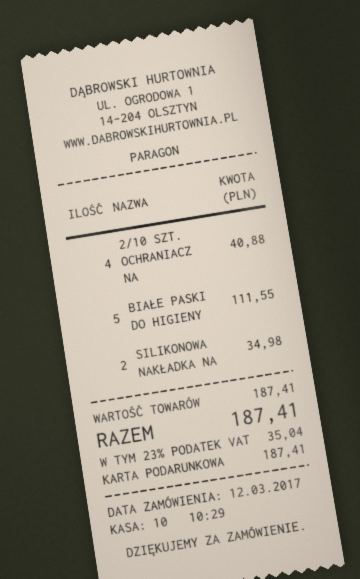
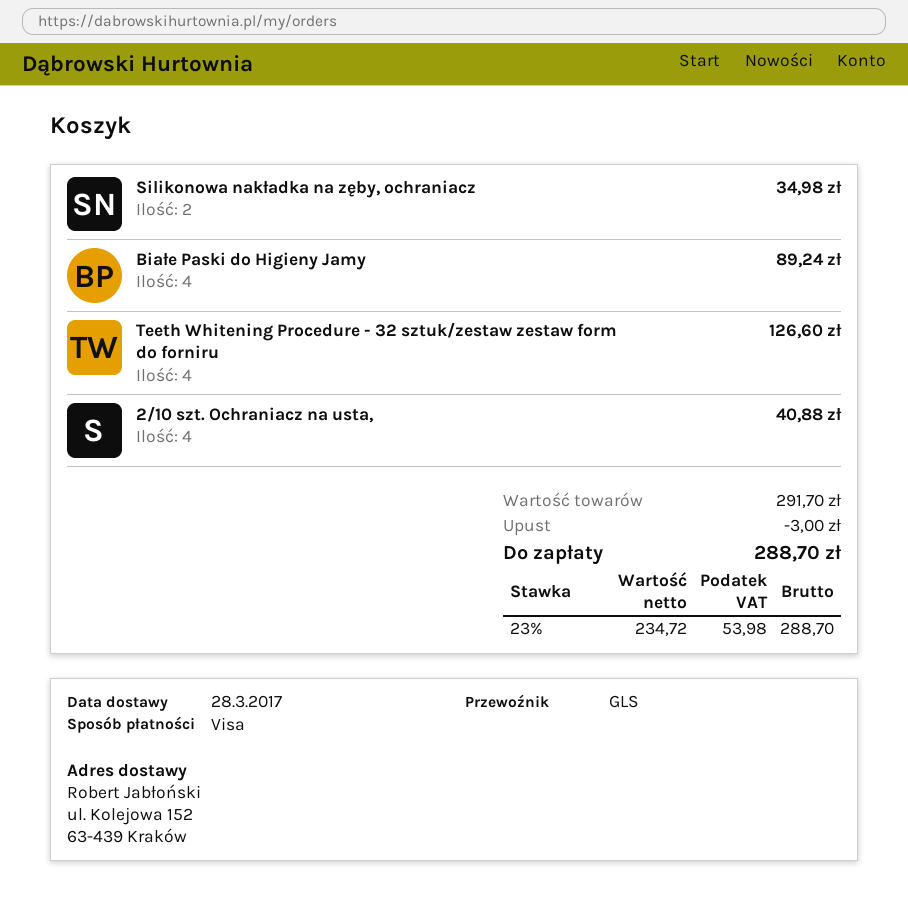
payment method: gift card -> Visa
BIAŁE PASKI DO HIGIENY: 5 for 111.55 -> 4 for 89.24
Teeth Whitening Procedure - 32 sztuk/zestaw zestaw form do forniru: none -> 4 for 126.60
subtotal: 187.41 -> 291.70
discount: none -> 3.00
tax: 23% = 35.04 -> 23% = 53.98
total: 187.41 -> 288.70

